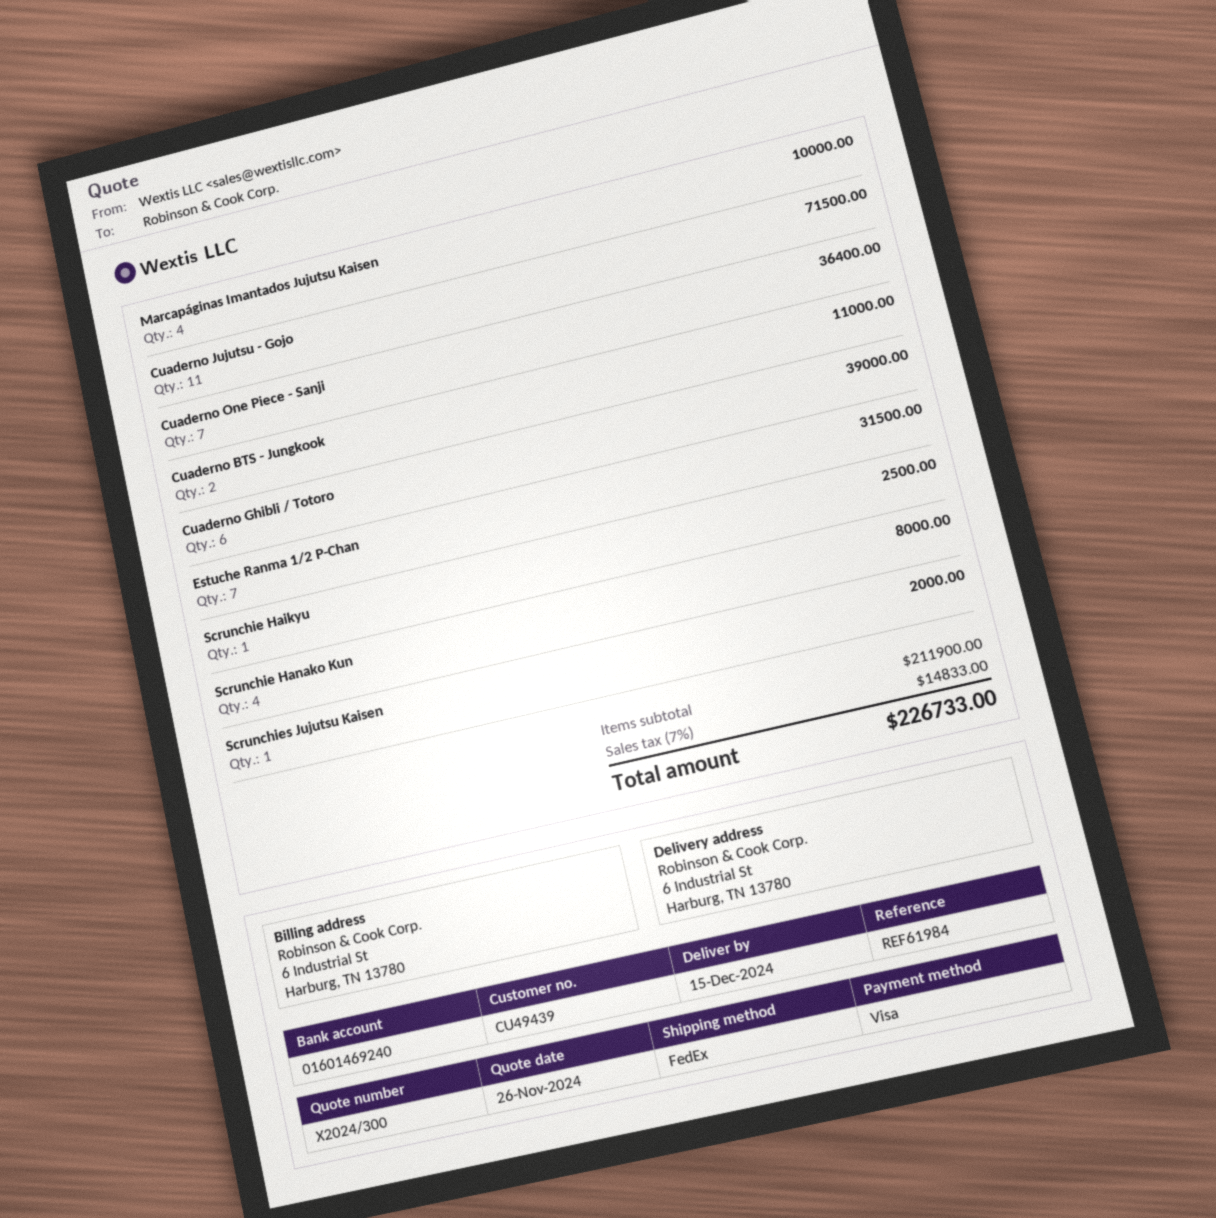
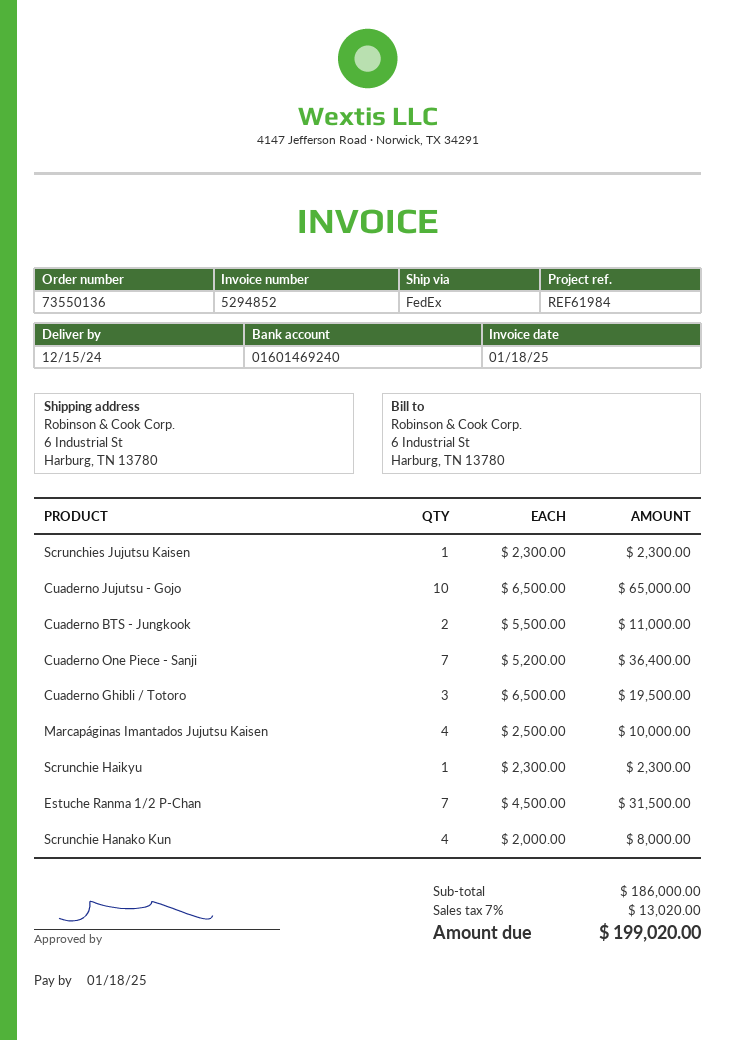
Cuaderno Jujutsu - Gojo: 11 for 71500.00 -> 10 for 65000.00
Cuaderno Ghibli / Totoro: 6 for 39000.00 -> 3 for 19500.00
Scrunchie Haikyu: 1 for 2500.00 -> 1 for 2300.00
Scrunchies Jujutsu Kaisen: 1 for 2000.00 -> 1 for 2300.00
subtotal: 211900.00 -> 186000.00
tax: 7% = 14833.00 -> 7% = 13020.00
total: 226733.00 -> 199020.00

